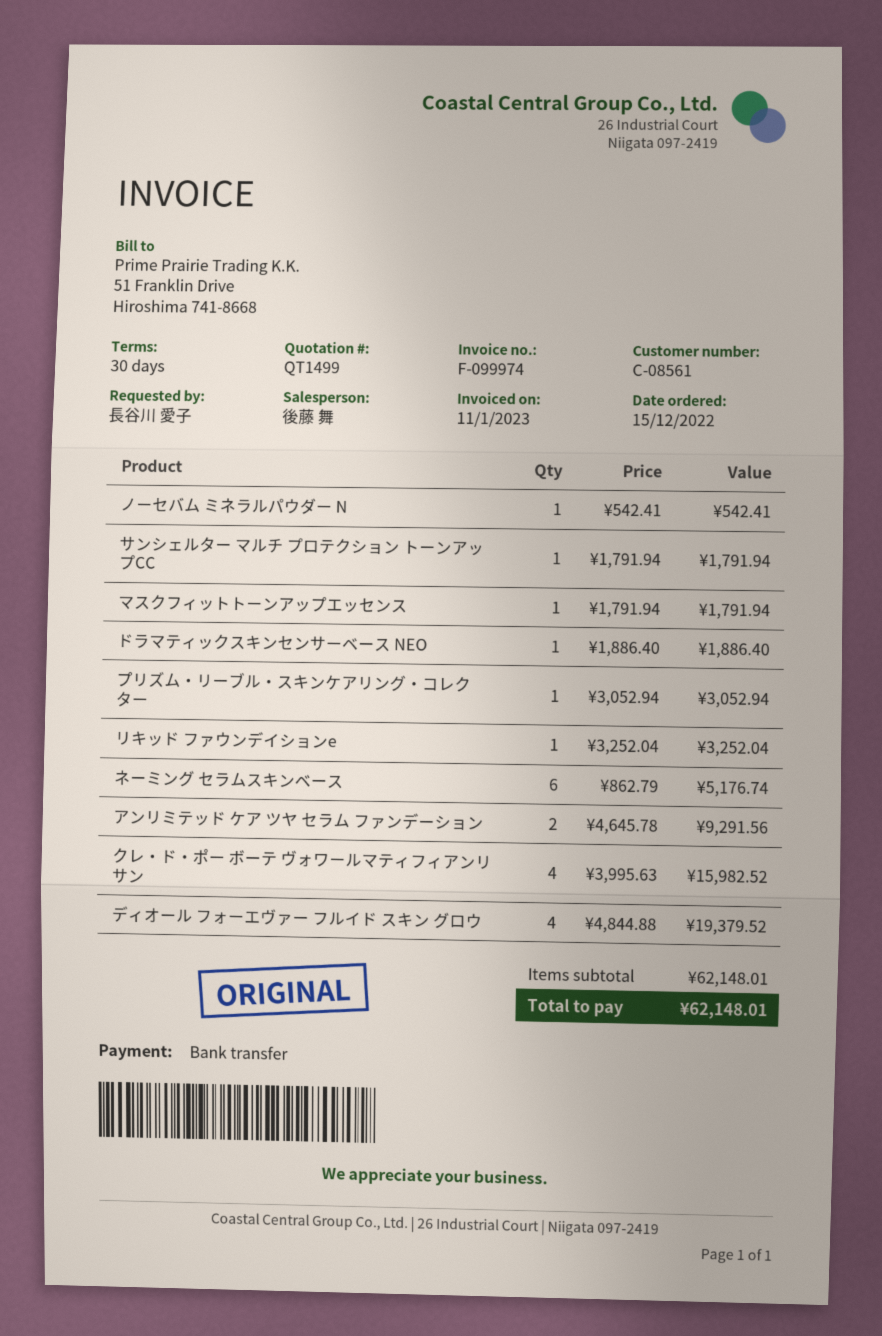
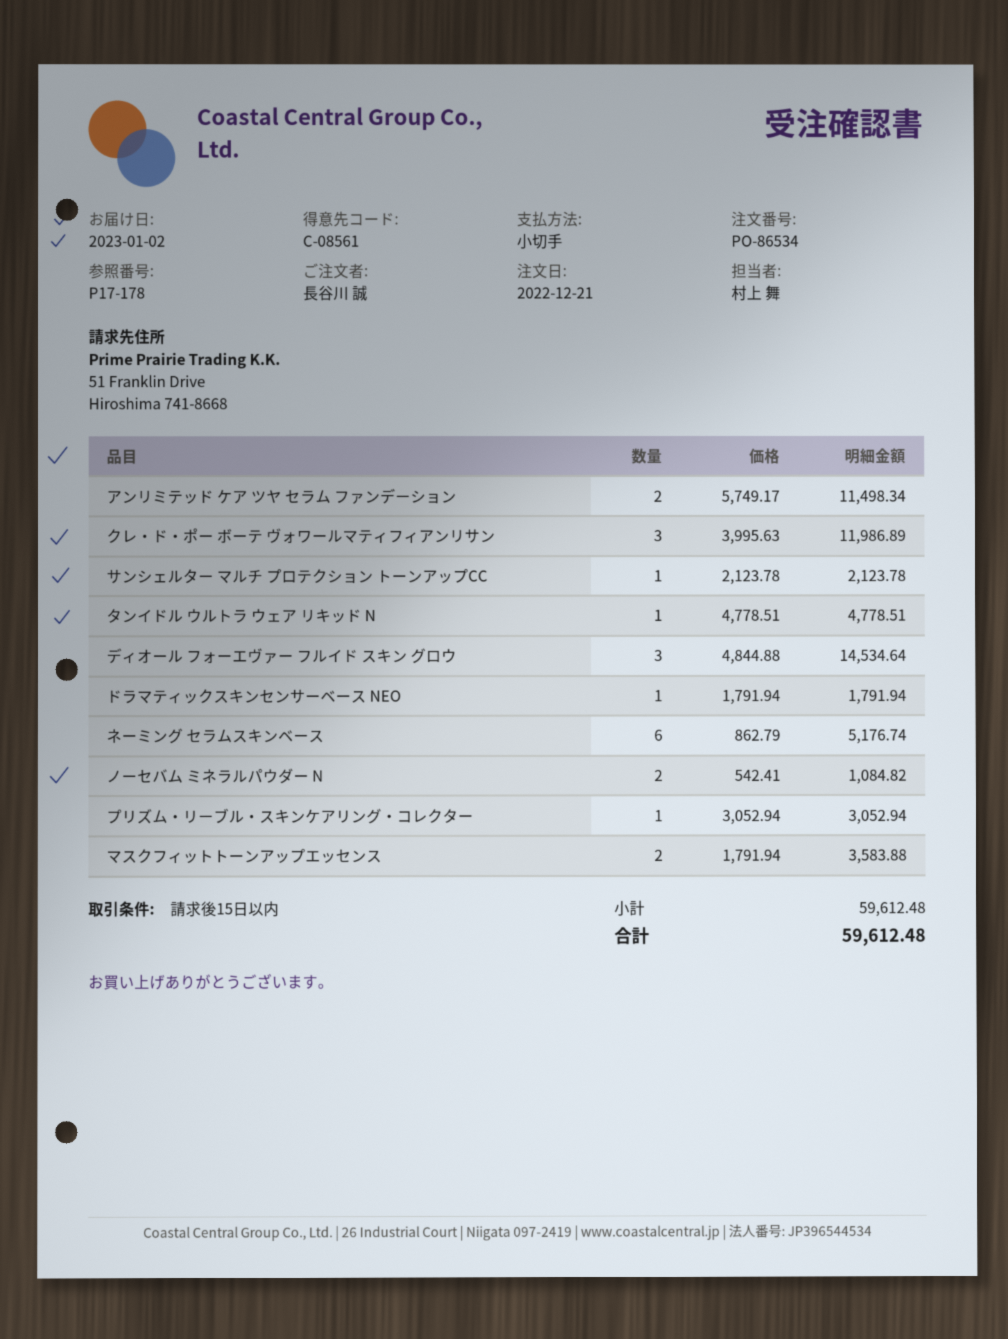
order date: 2022-12-15 -> 2022-12-21
payment terms: 30 days -> 15 days
ordered by: 長谷川 愛子 -> 長谷川 誠
sales rep: 後藤 舞 -> 村上 舞
payment method: bank transfer -> cheque
ノーセバム ミネラルパウダー N: 1 x 542.41 = 542.41 -> 2 x 542.41 = 1084.82
サンシェルター マルチ プロテクション トーンアップCC: 1 x 1791.94 = 1791.94 -> 1 x 2123.78 = 2123.78
マスクフィットトーンアップエッセンス: 1 x 1791.94 = 1791.94 -> 2 x 1791.94 = 3583.88
ドラマティックスキンセンサーベース NEO: 1 x 1886.40 = 1886.40 -> 1 x 1791.94 = 1791.94
リキッド ファウンデイションe: 1 x 3252.04 = 3252.04 -> none
アンリミテッド ケア ツヤ セラム ファンデーション: 2 x 4645.78 = 9291.56 -> 2 x 5749.17 = 11498.34
クレ・ド・ポー ボーテ ヴォワールマティフィアンリサン: 4 x 3995.63 = 15982.52 -> 3 x 3995.63 = 11986.89
ディオール フォーエヴァー フルイド スキン グロウ: 4 x 4844.88 = 19379.52 -> 3 x 4844.88 = 14534.64
タンイドル ウルトラ ウェア リキッド N: none -> 1 x 4778.51 = 4778.51
subtotal: 62148.01 -> 59612.48
total: 62148.01 -> 59612.48

